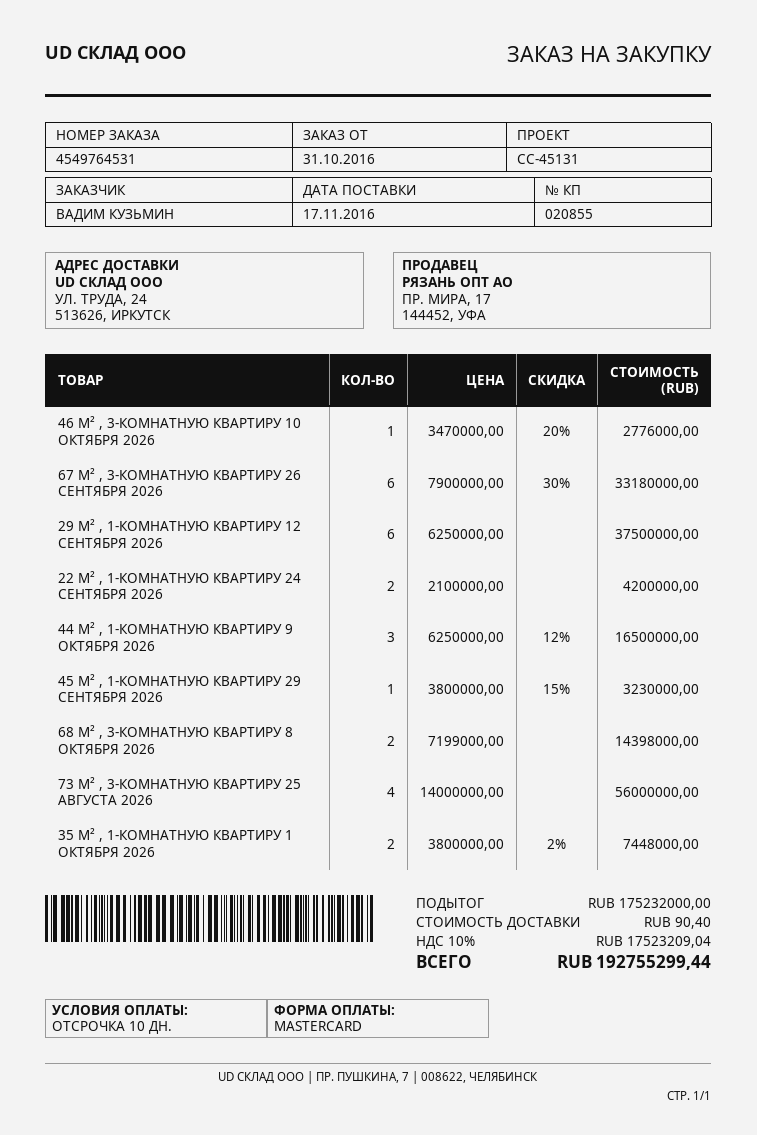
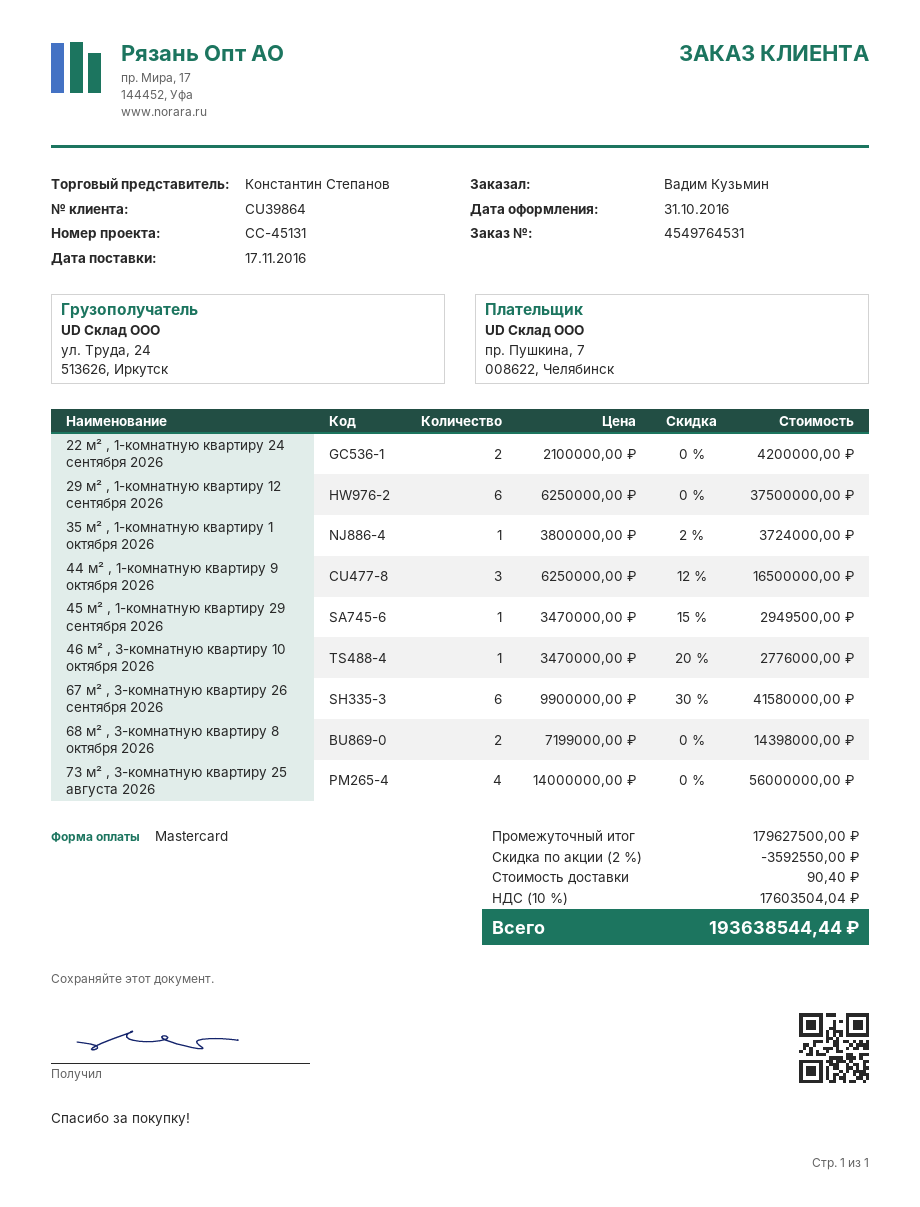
67 М² , 3-КОМНАТНУЮ КВАРТИРУ 26 СЕНТЯБРЯ 2026: 6 x 7900000.00 - 30% = 33180000.00 -> 6 x 9900000.00 - 30% = 41580000.00
45 М² , 1-КОМНАТНУЮ КВАРТИРУ 29 СЕНТЯБРЯ 2026: 1 x 3800000.00 - 15% = 3230000.00 -> 1 x 3470000.00 - 15% = 2949500.00
35 М² , 1-КОМНАТНУЮ КВАРТИРУ 1 ОКТЯБРЯ 2026: 2 x 3800000.00 - 2% = 7448000.00 -> 1 x 3800000.00 - 2% = 3724000.00
subtotal: 175232000.00 -> 179627500.00
discount: none -> 2% = 3592550.00
tax: 10% = 17523209.04 -> 10% = 17603504.04
total: 192755299.44 -> 193638544.44

